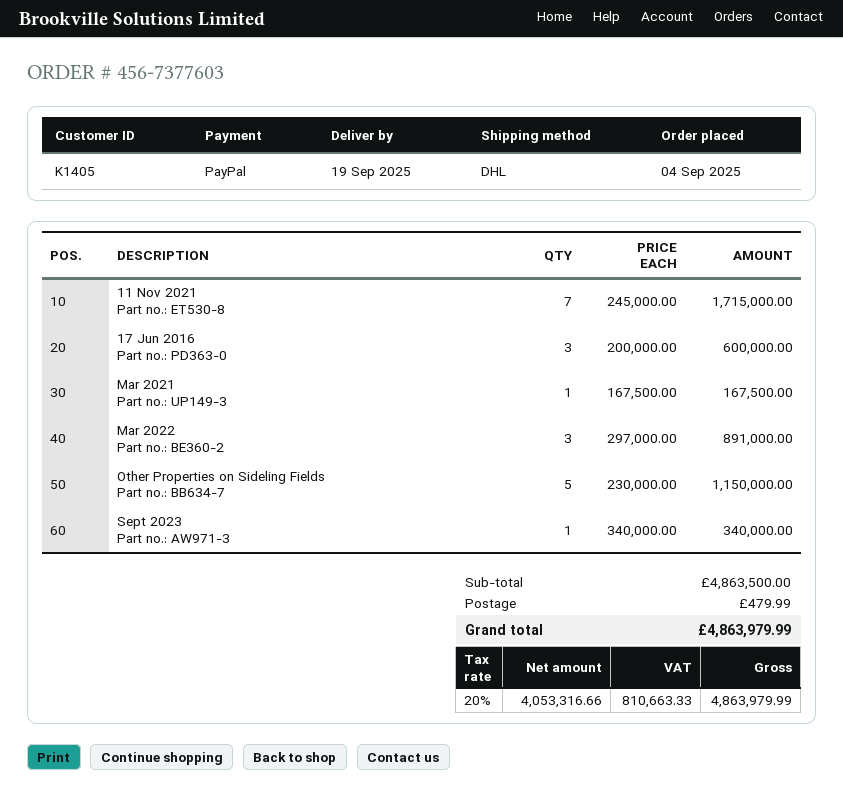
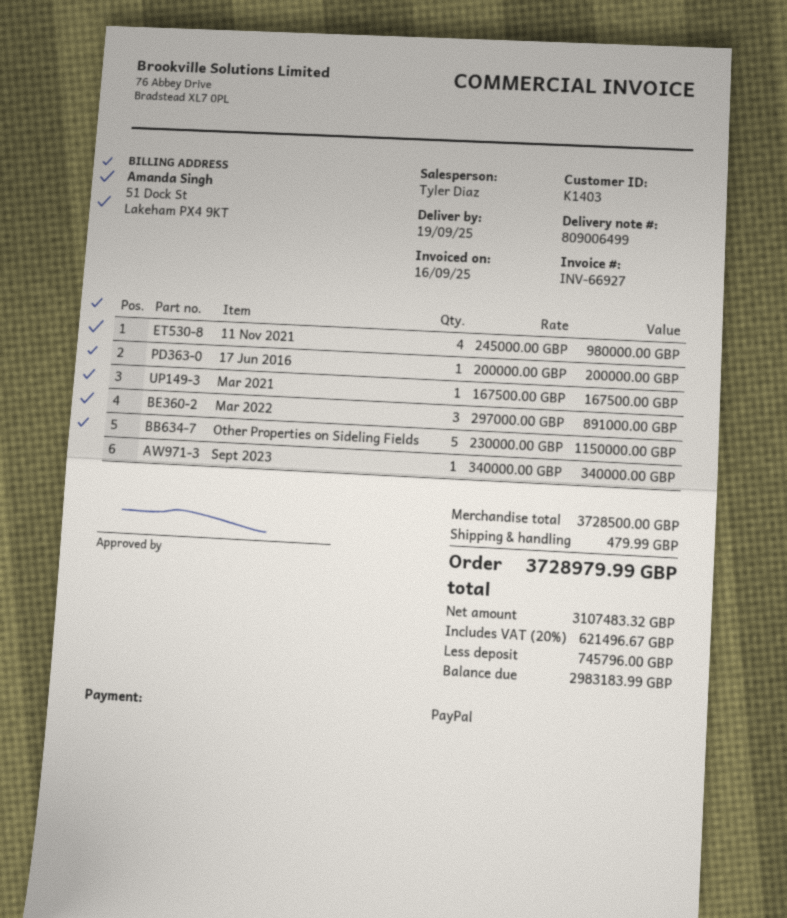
customer number: K1405 -> K1403
11 Nov 2021: 7 x 245000.00 = 1715000.00 -> 4 x 245000.00 = 980000.00
17 Jun 2016: 3 x 200000.00 = 600000.00 -> 1 x 200000.00 = 200000.00
subtotal: 4863500.00 -> 3728500.00
net: 4053316.66 -> 3107483.32
tax: 20% = 810663.33 -> 20% = 621496.67
total: 4863979.99 -> 3728979.99

